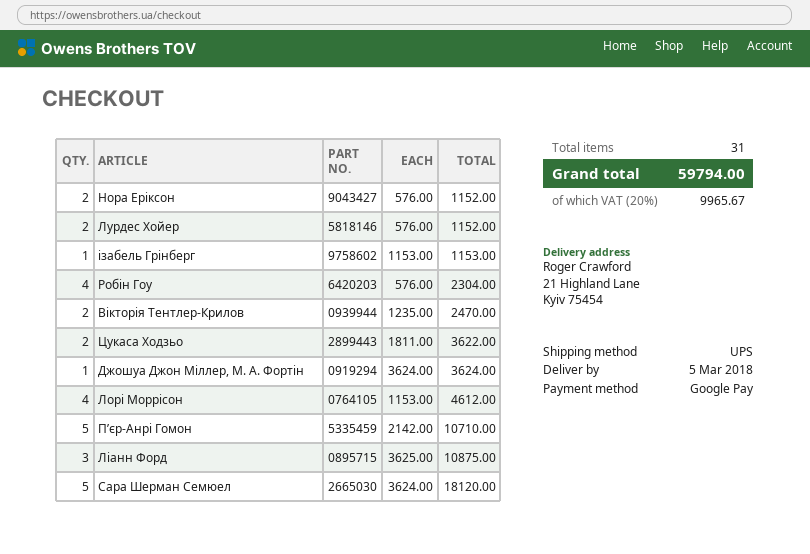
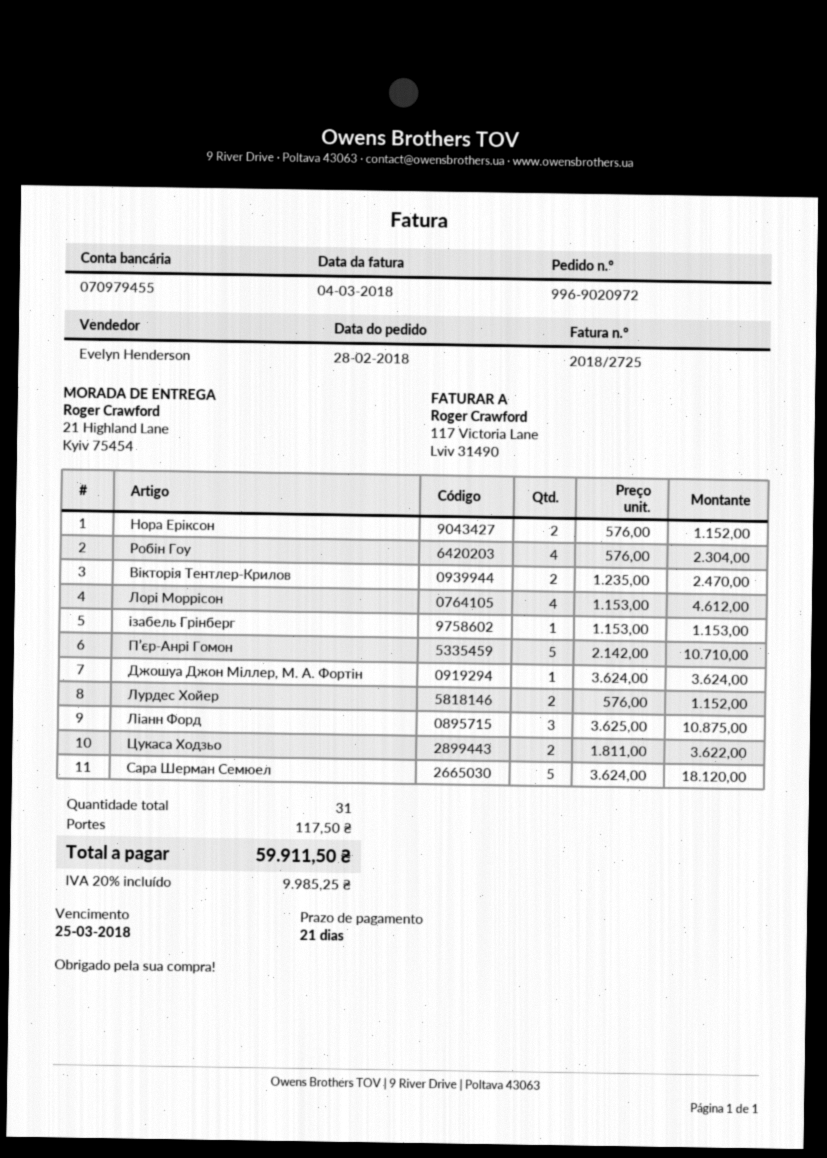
shipping: none -> 117.50
tax: 20% = 9965.67 -> 20% = 9985.25
total: 59794.00 -> 59911.50

